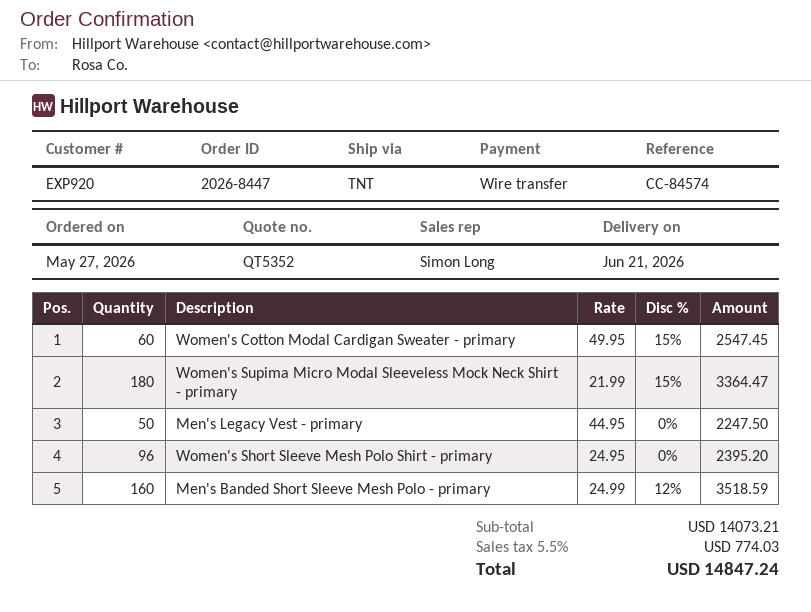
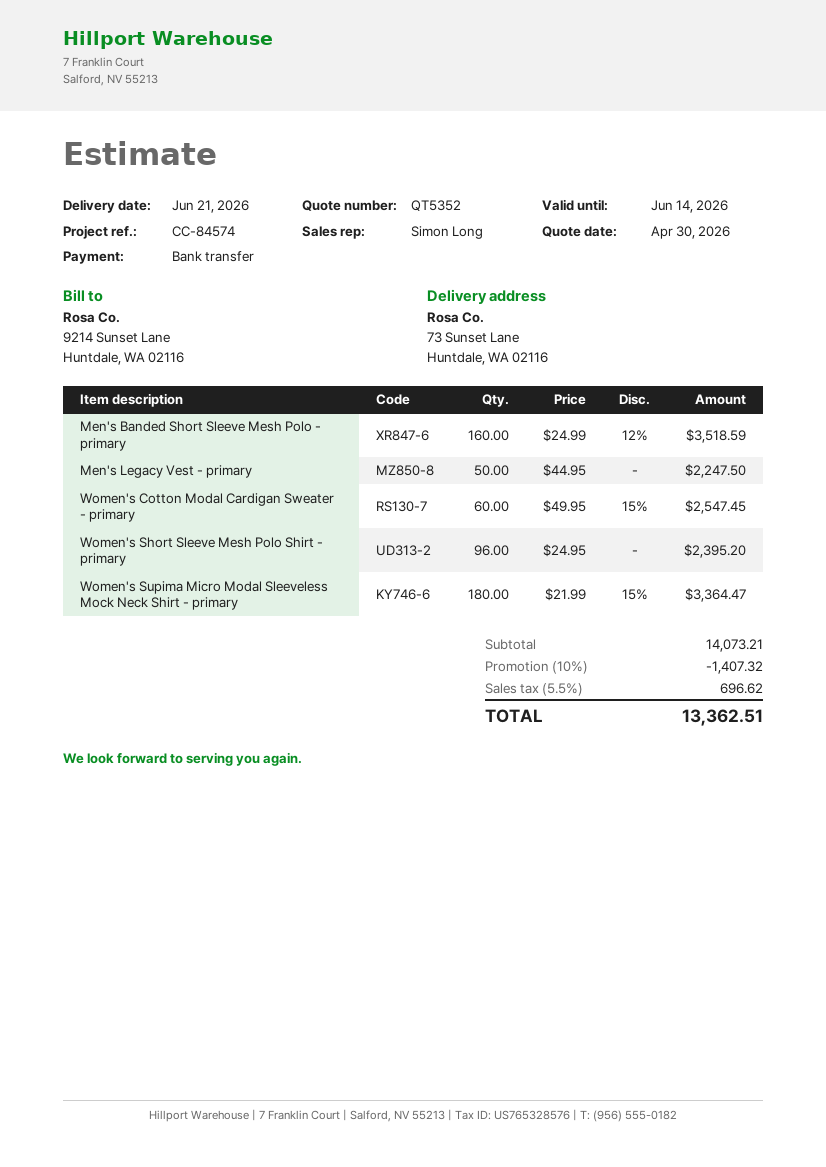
discount: none -> 10% = 1407.32
tax: 5.5% = 774.03 -> 5.5% = 696.62
total: 14847.24 -> 13362.51

